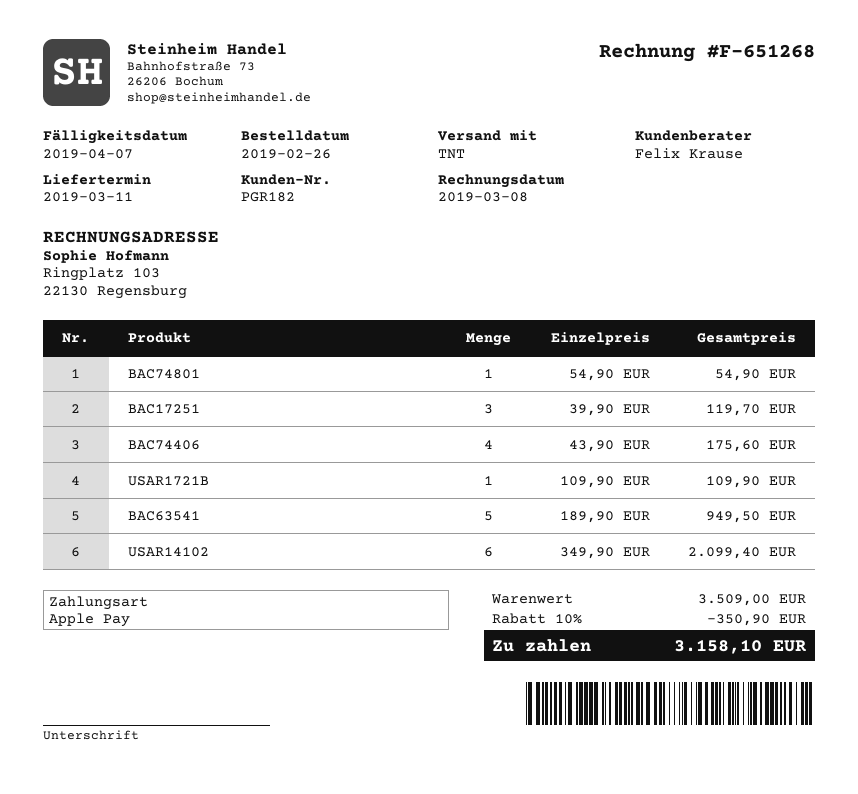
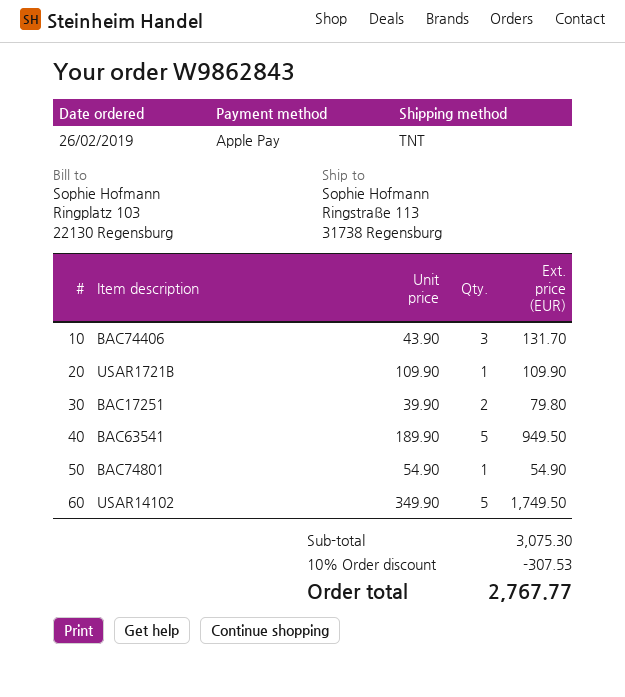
BAC17251: 3 x 39.90 = 119.70 -> 2 x 39.90 = 79.80
BAC74406: 4 x 43.90 = 175.60 -> 3 x 43.90 = 131.70
USAR14102: 6 x 349.90 = 2099.40 -> 5 x 349.90 = 1749.50
subtotal: 3509.00 -> 3075.30
discount: 10% = 350.90 -> 10% = 307.53
total: 3158.10 -> 2767.77

